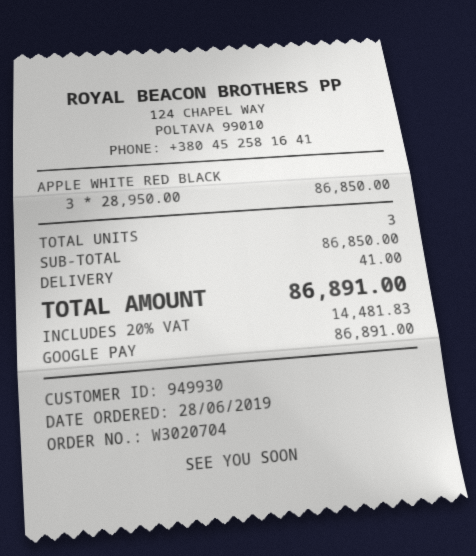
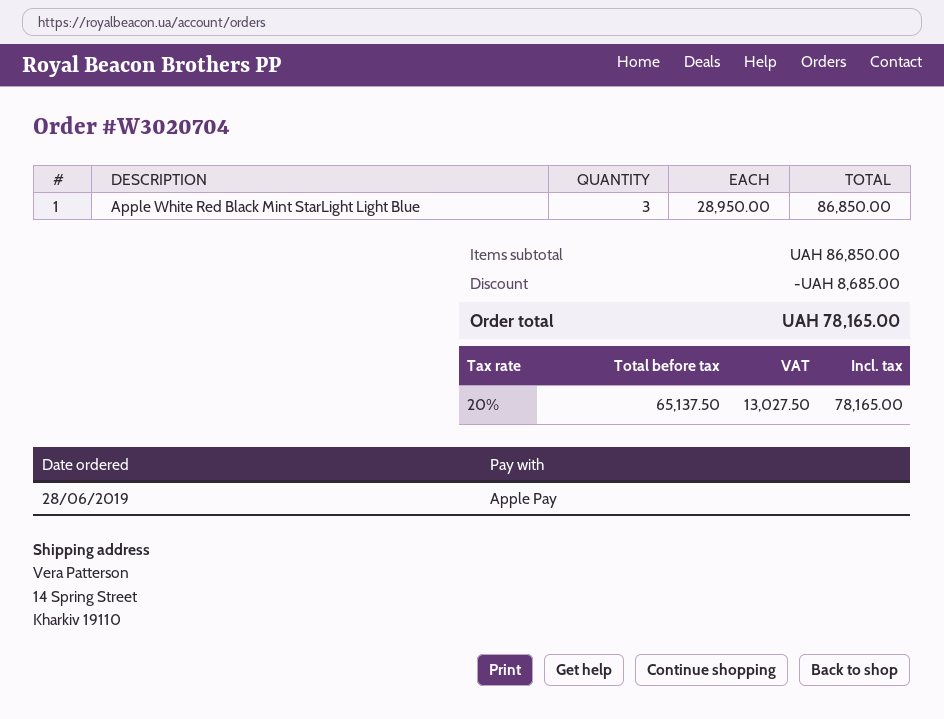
payment method: Google Pay -> Apple Pay
discount: none -> 8685.00
shipping: 41.00 -> none
tax: 20% = 14481.83 -> 20% = 13027.50
total: 86891.00 -> 78165.00

